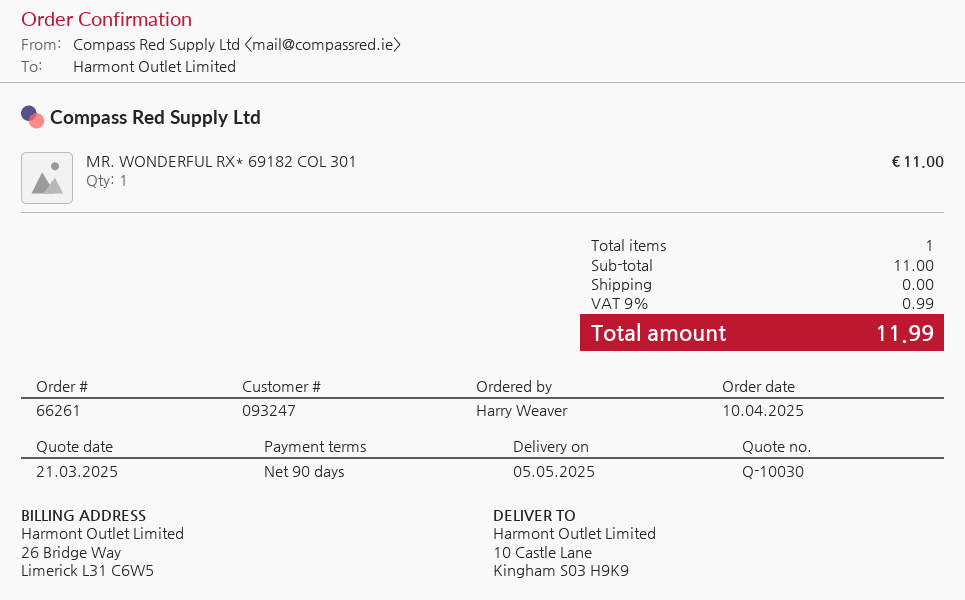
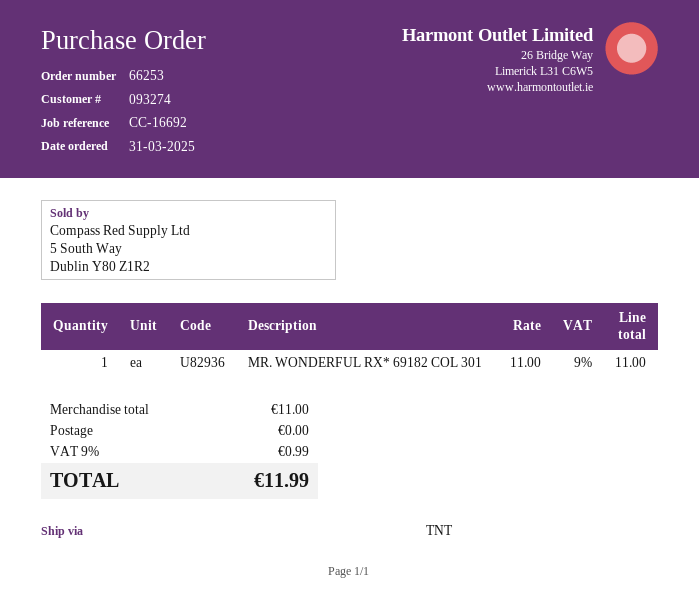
order number: 66261 -> 66253
order date: 2025-04-10 -> 2025-03-31
customer number: 093247 -> 093274

